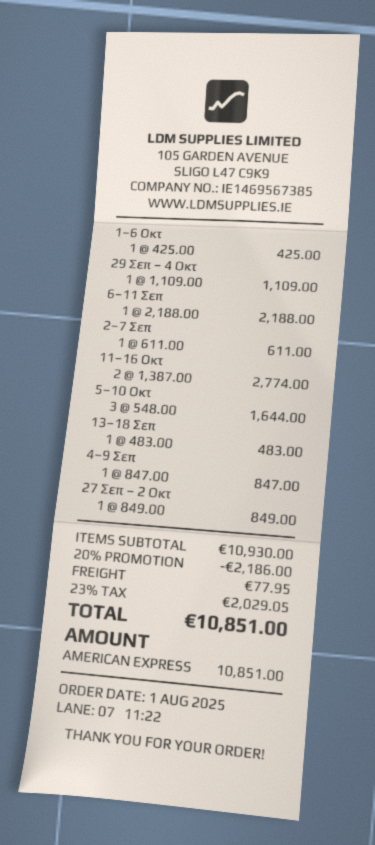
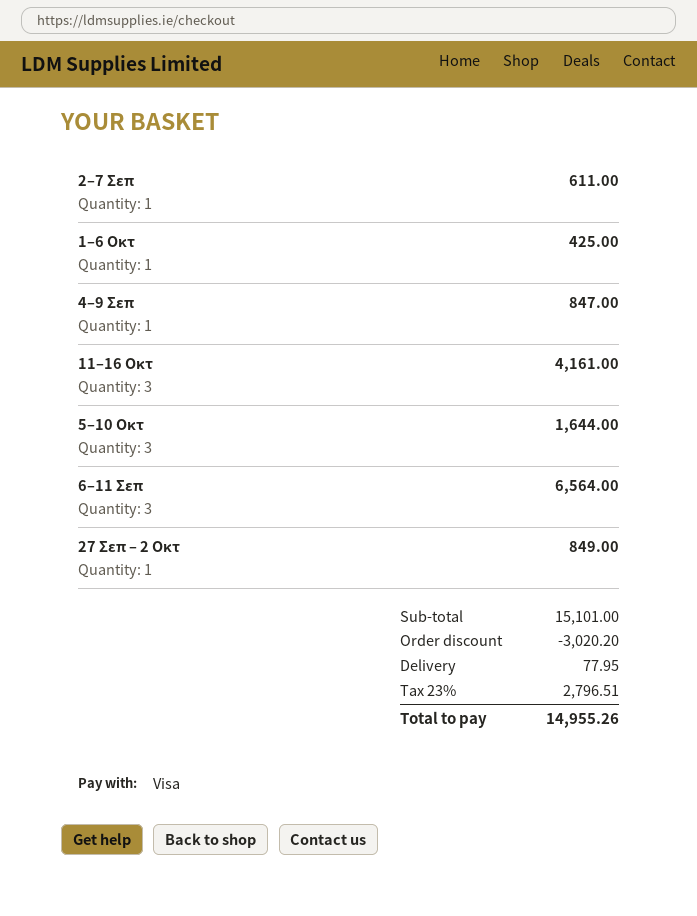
payment method: American Express -> Visa
29 Σεπ – 4 Οκτ: 1 for 1109.00 -> none
6–11 Σεπ: 1 for 2188.00 -> 3 for 6564.00
11–16 Οκτ: 2 for 2774.00 -> 3 for 4161.00
13–18 Σεπ: 1 for 483.00 -> none
subtotal: 10930.00 -> 15101.00
discount: 2186.00 -> 3020.20
tax: 23% = 2029.05 -> 23% = 2796.51
total: 10851.00 -> 14955.26

